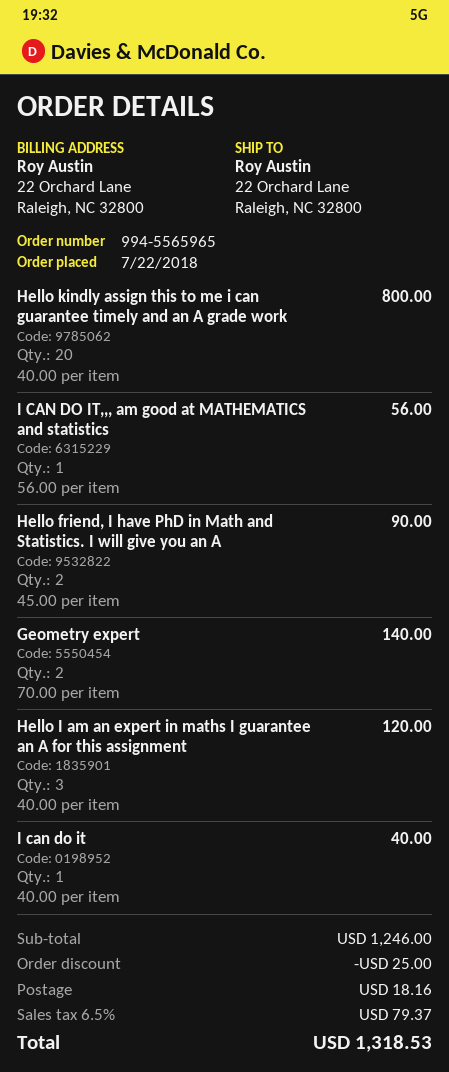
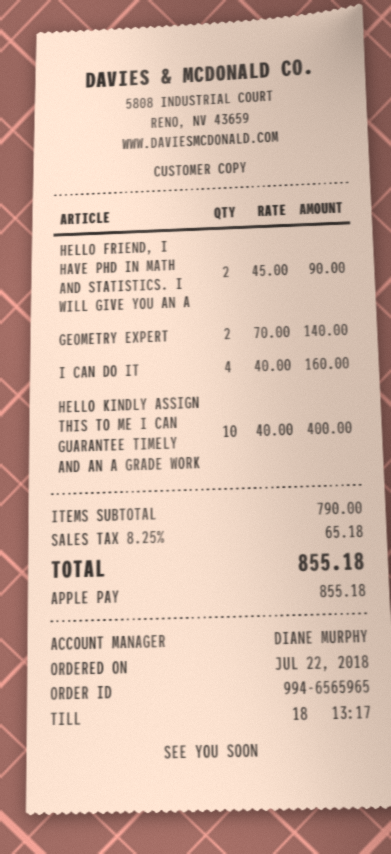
order number: 994-5565965 -> 994-6565965
Hello kindly assign this to me i can guarantee timely and an A grade work: 20 x 40.00 = 800.00 -> 10 x 40.00 = 400.00
I CAN DO IT,,, am good at MATHEMATICS and statistics: 1 x 56.00 = 56.00 -> none
Hello I am an expert in maths I guarantee an A for this assignment: 3 x 40.00 = 120.00 -> none
I can do it: 1 x 40.00 = 40.00 -> 4 x 40.00 = 160.00
subtotal: 1246.00 -> 790.00
discount: 25.00 -> none
shipping: 18.16 -> none
tax: 6.5% = 79.37 -> 8.25% = 65.18
total: 1318.53 -> 855.18

